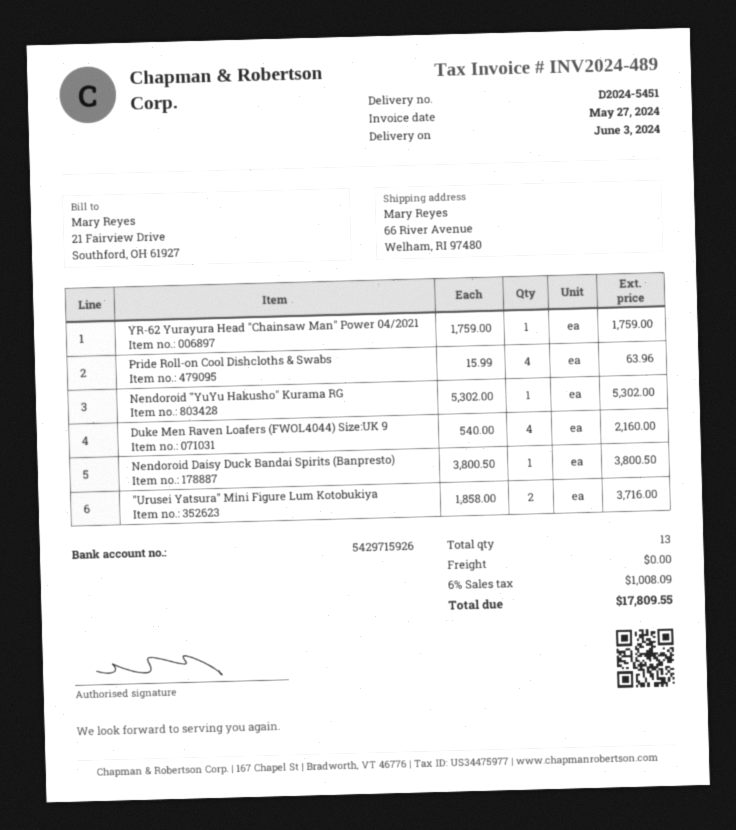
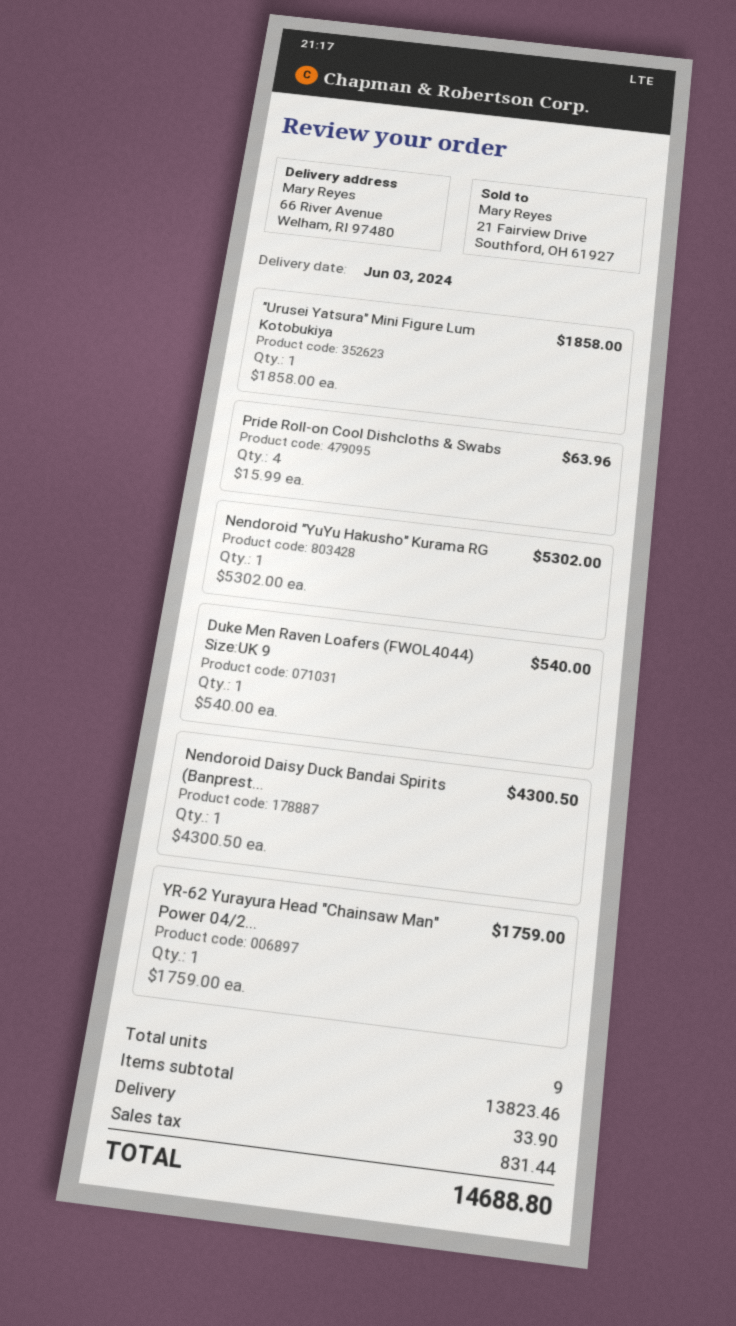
Duke Men Raven Loafers (FWOL4044) Size:UK 9: 4 x 540.00 = 2160.00 -> 1 x 540.00 = 540.00
Nendoroid Daisy Duck Bandai Spirits (Banpresto): 1 x 3800.50 = 3800.50 -> 1 x 4300.50 = 4300.50
"Urusei Yatsura" Mini Figure Lum Kotobukiya: 2 x 1858.00 = 3716.00 -> 1 x 1858.00 = 1858.00
total quantity: 13 -> 9
shipping: 0.00 -> 33.90
tax: 1008.09 -> 831.44
total: 17809.55 -> 14688.80

